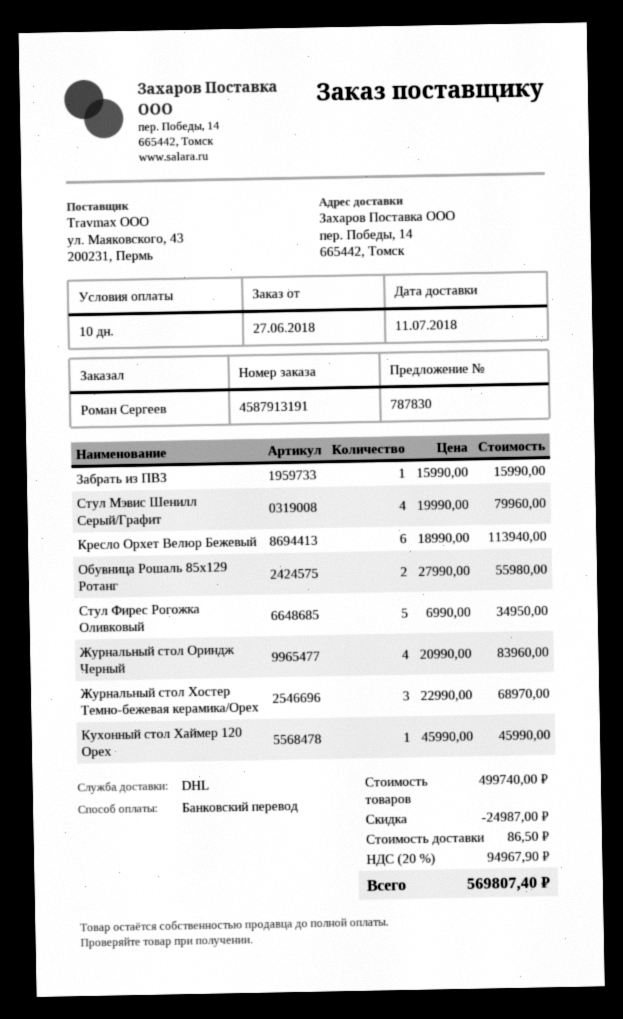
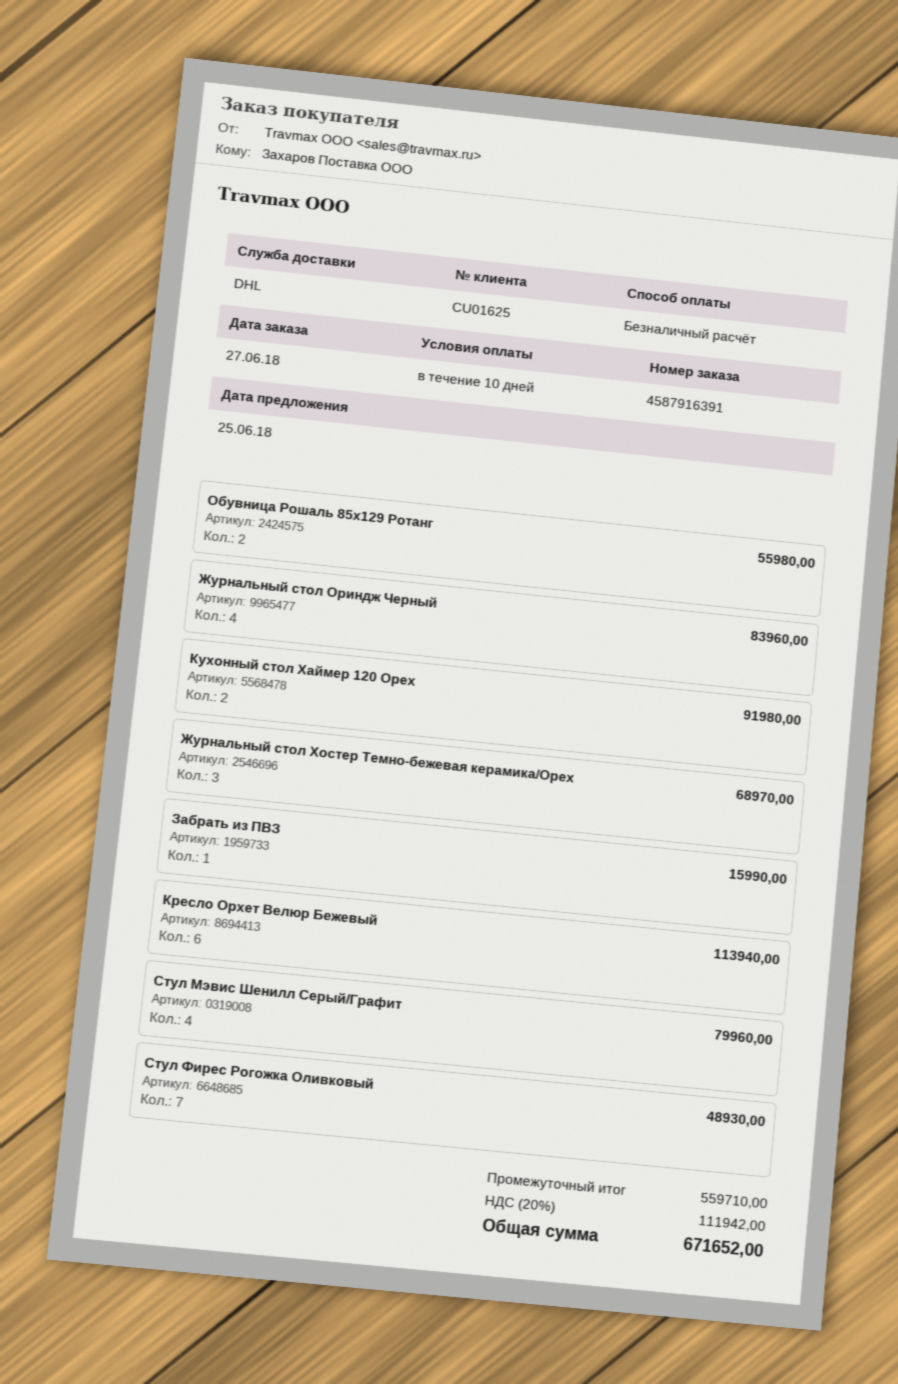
order number: 4587913191 -> 4587916391
Стул Фирес Рогожка Оливковый: 5 for 34950.00 -> 7 for 48930.00
Кухонный стол Хаймер 120 Орех: 1 for 45990.00 -> 2 for 91980.00
subtotal: 499740.00 -> 559710.00
discount: 24987.00 -> none
shipping: 86.50 -> none
tax: 20% = 94967.90 -> 20% = 111942.00
total: 569807.40 -> 671652.00

